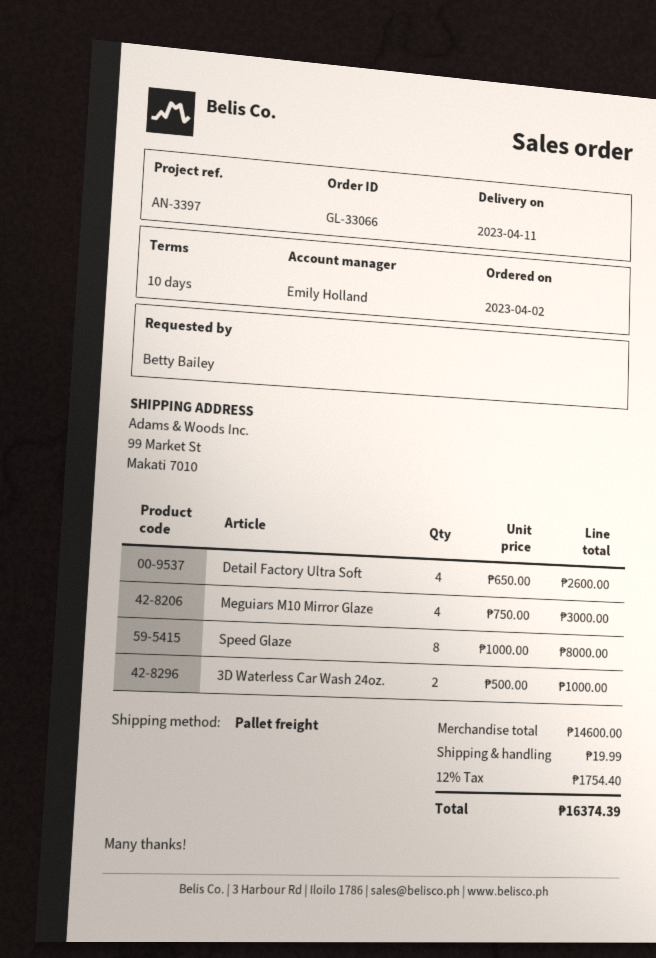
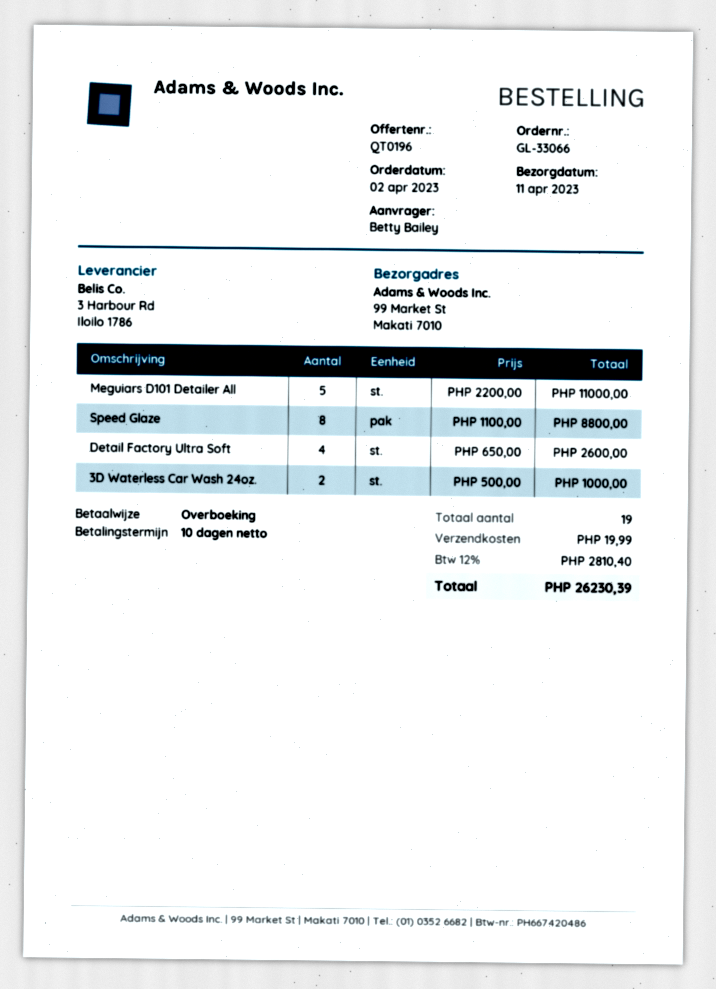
Meguiars M10 Mirror Glaze: 4 x 750.00 = 3000.00 -> none
Speed Glaze: 8 x 1000.00 = 8000.00 -> 8 x 1100.00 = 8800.00
Meguiars D101 Detailer All: none -> 5 x 2200.00 = 11000.00
tax: 12% = 1754.40 -> 12% = 2810.40
total: 16374.39 -> 26230.39

